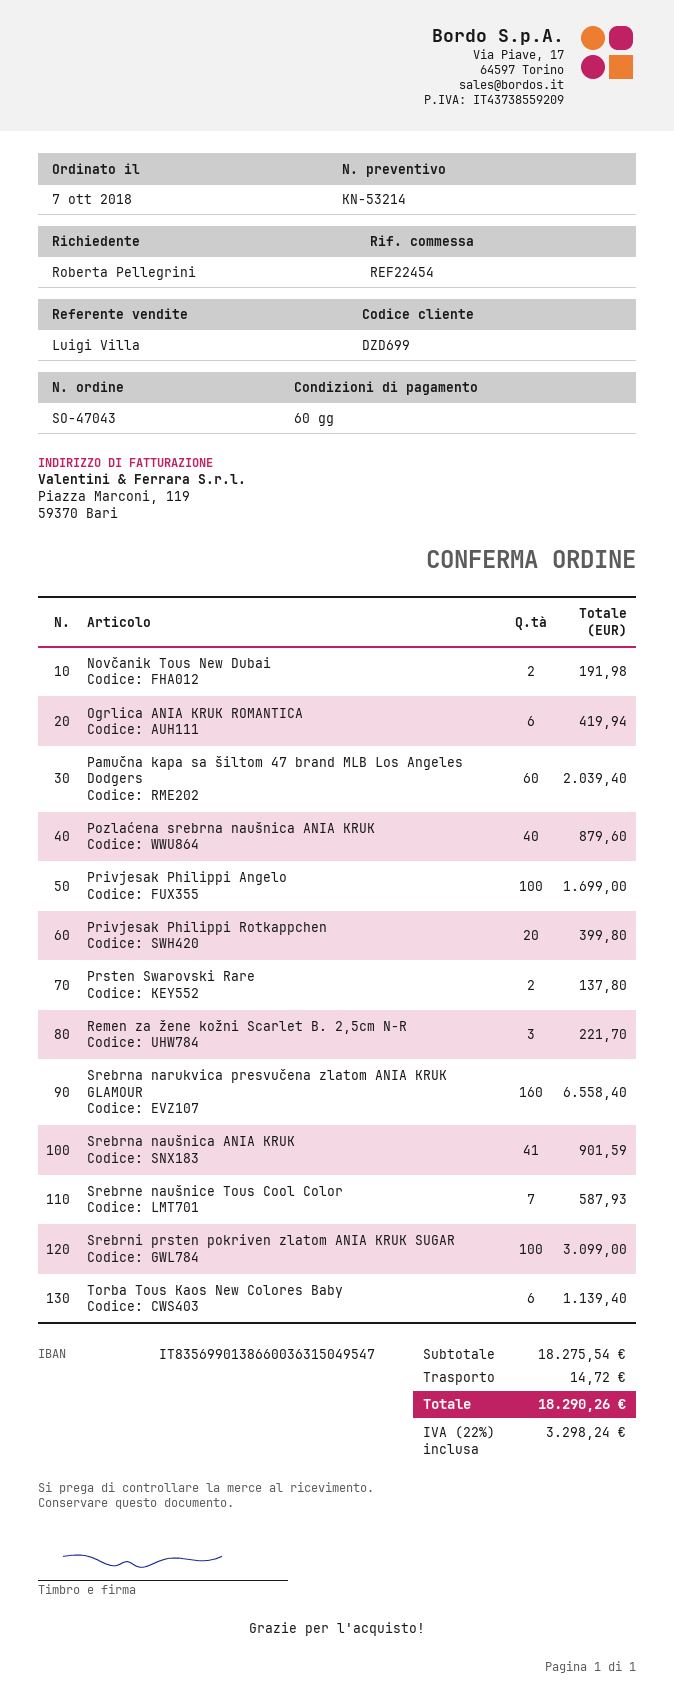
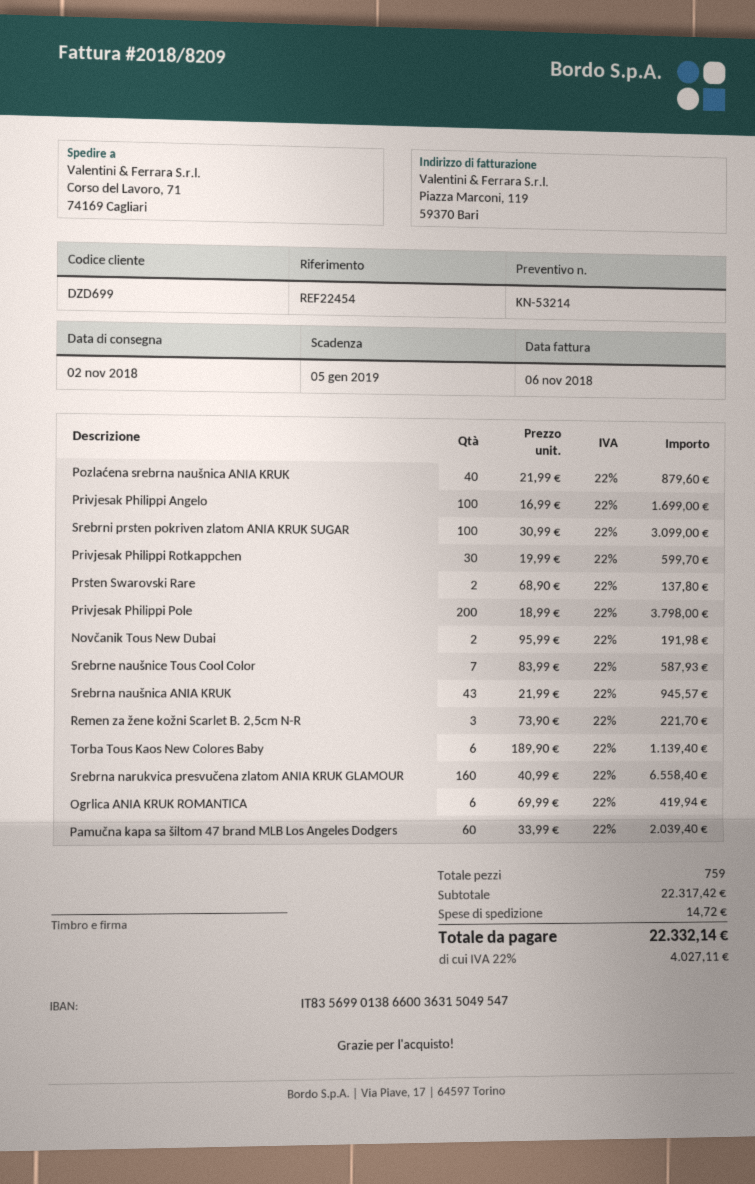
Privjesak Philippi Rotkappchen: 20 for 399.80 -> 30 for 599.70
Srebrna naušnica ANIA KRUK: 41 for 901.59 -> 43 for 945.57
Privjesak Philippi Pole: none -> 200 for 3798.00
subtotal: 18275.54 -> 22317.42
tax: 22% = 3298.24 -> 22% = 4027.11
total: 18290.26 -> 22332.14

